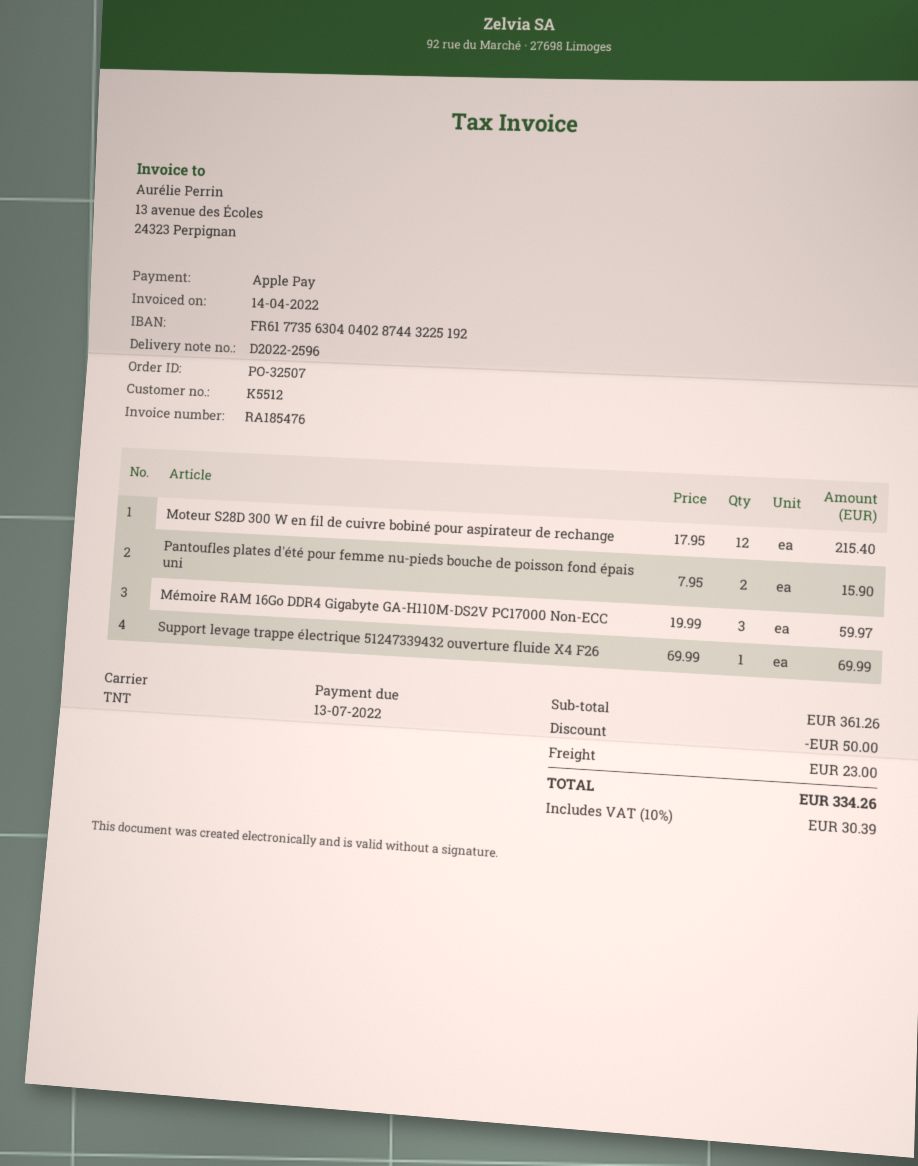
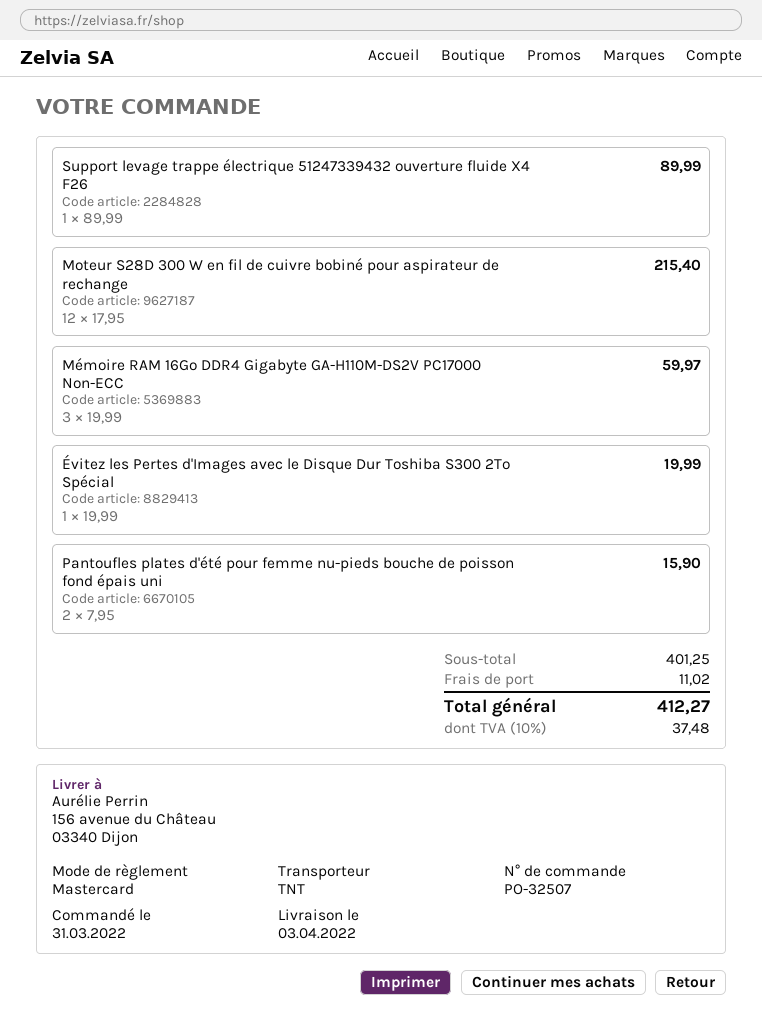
payment method: Apple Pay -> Mastercard
Support levage trappe électrique 51247339432 ouverture fluide X4 F26: 1 x 69.99 = 69.99 -> 1 x 89.99 = 89.99
Évitez les Pertes d'Images avec le Disque Dur Toshiba S300 2To Spécial: none -> 1 x 19.99 = 19.99
subtotal: 361.26 -> 401.25
discount: 50.00 -> none
shipping: 23.00 -> 11.02
tax: 10% = 30.39 -> 10% = 37.48
total: 334.26 -> 412.27

